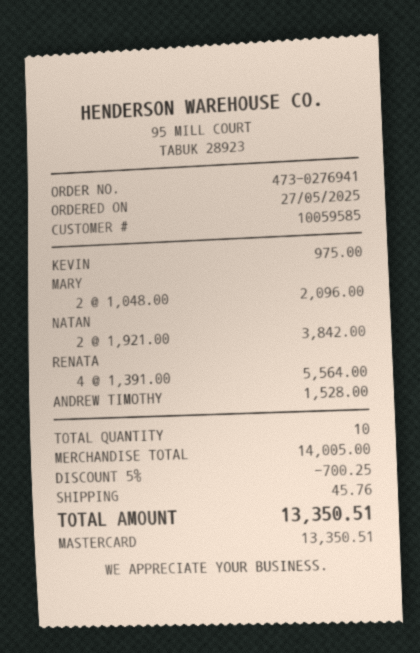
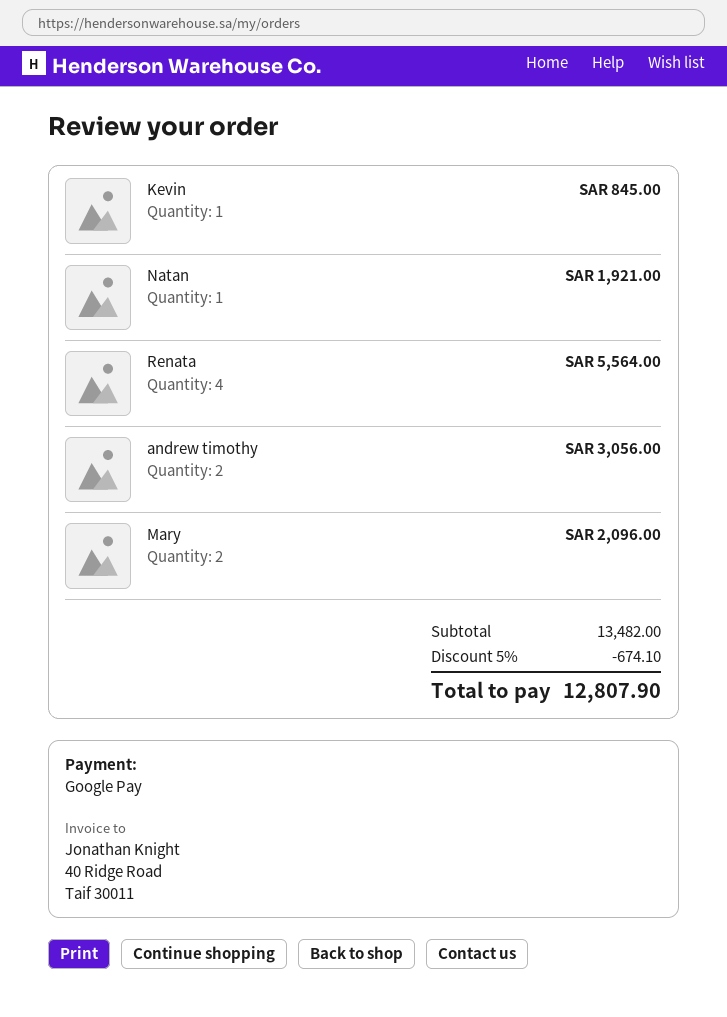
payment method: Mastercard -> Google Pay
KEVIN: 1 for 975.00 -> 1 for 845.00
NATAN: 2 for 3842.00 -> 1 for 1921.00
ANDREW TIMOTHY: 1 for 1528.00 -> 2 for 3056.00
subtotal: 14005.00 -> 13482.00
discount: 5% = 700.25 -> 5% = 674.10
shipping: 45.76 -> none
total: 13350.51 -> 12807.90

